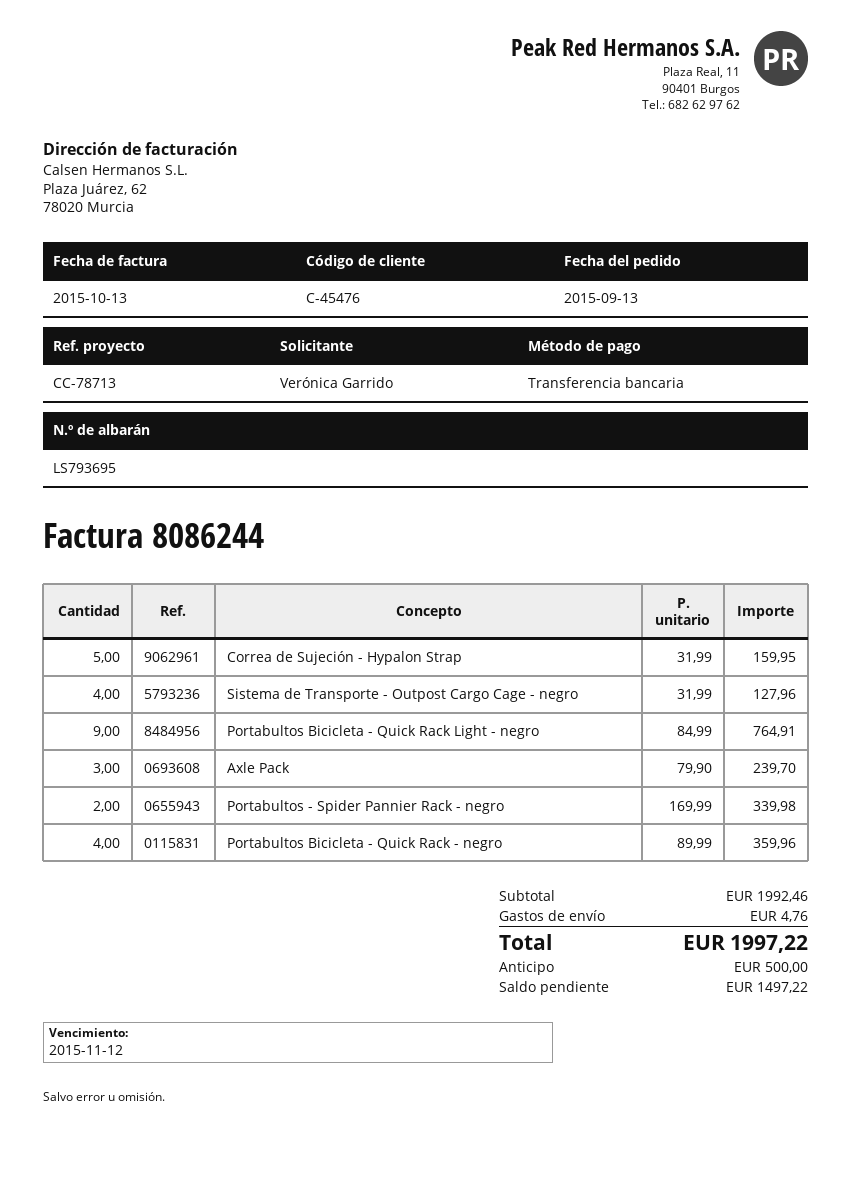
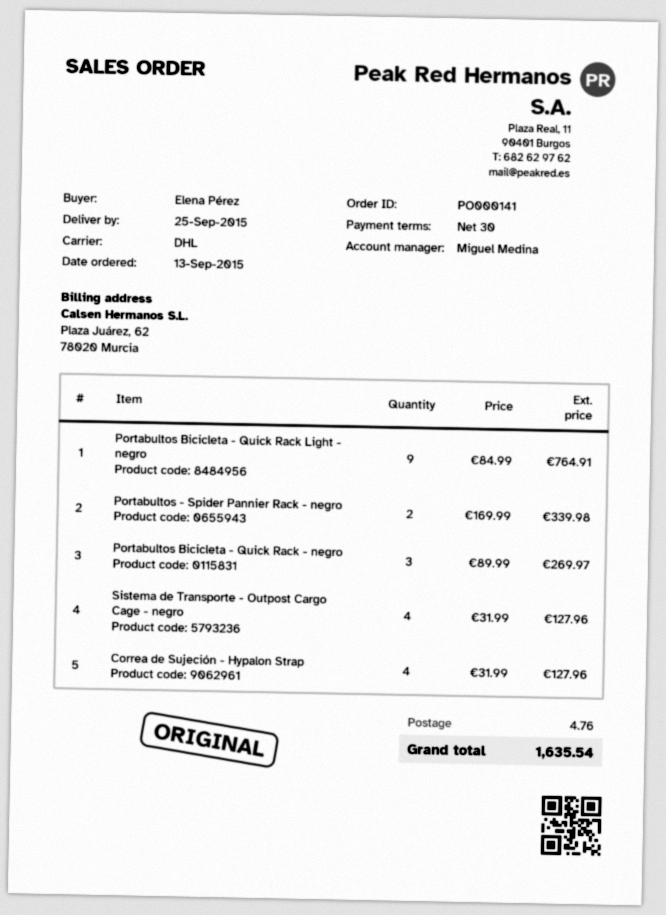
ordered by: Verónica Garrido -> Elena Pérez
Correa de Sujeción - Hypalon Strap: 5 x 31.99 = 159.95 -> 4 x 31.99 = 127.96
Axle Pack: 3 x 79.90 = 239.70 -> none
Portabultos Bicicleta - Quick Rack - negro: 4 x 89.99 = 359.96 -> 3 x 89.99 = 269.97
total: 1997.22 -> 1635.54

